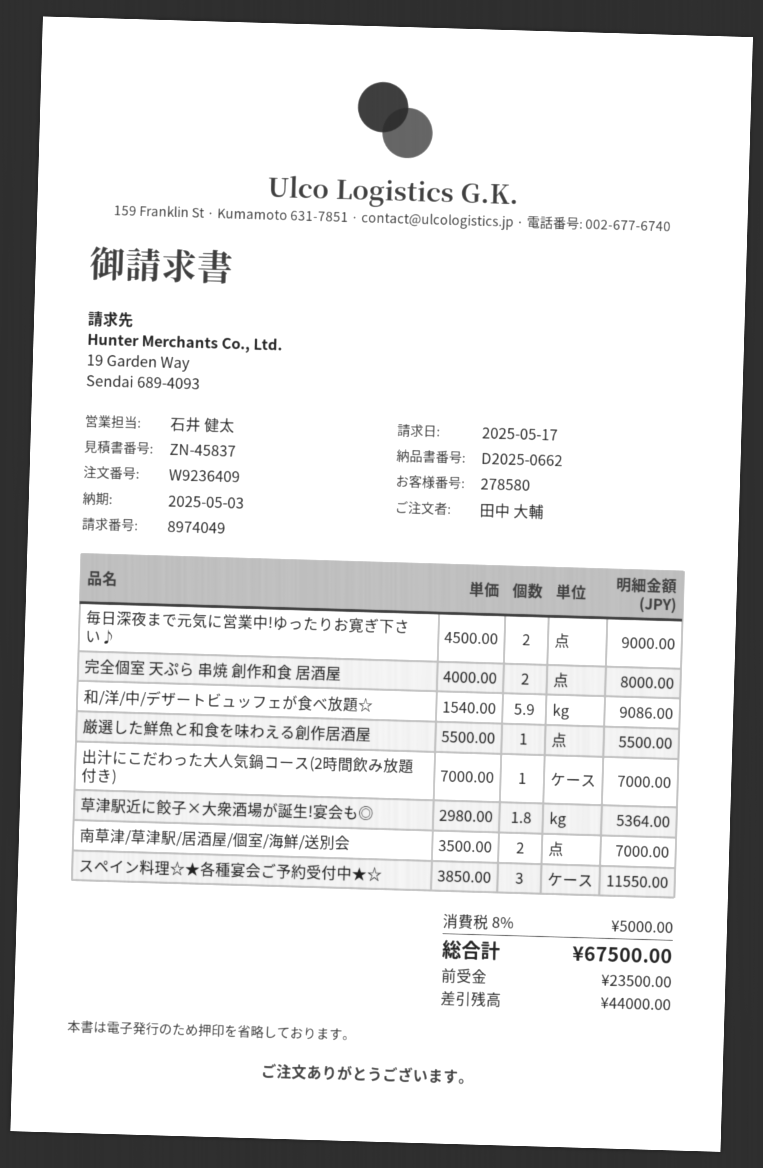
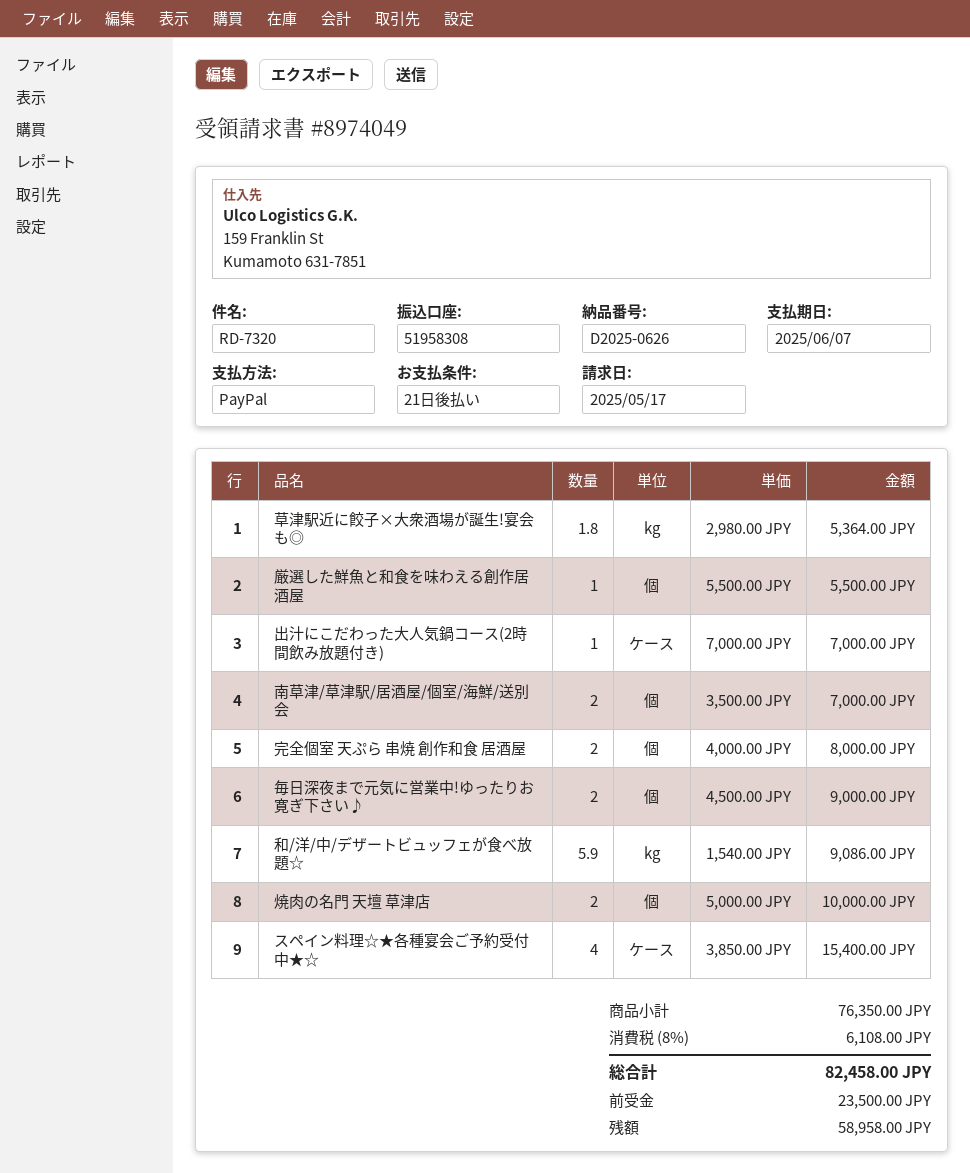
delivery note number: D2025-0662 -> D2025-0626
スペイン料理☆★各種宴会ご予約受付中★☆: 3 x 3850.00 = 11550.00 -> 4 x 3850.00 = 15400.00
焼肉の名門 天壇 草津店: none -> 2 x 5000.00 = 10000.00
tax: 8% = 5000.00 -> 8% = 6108.00
total: 67500.00 -> 82458.00
balance: 44000.00 -> 58958.00

